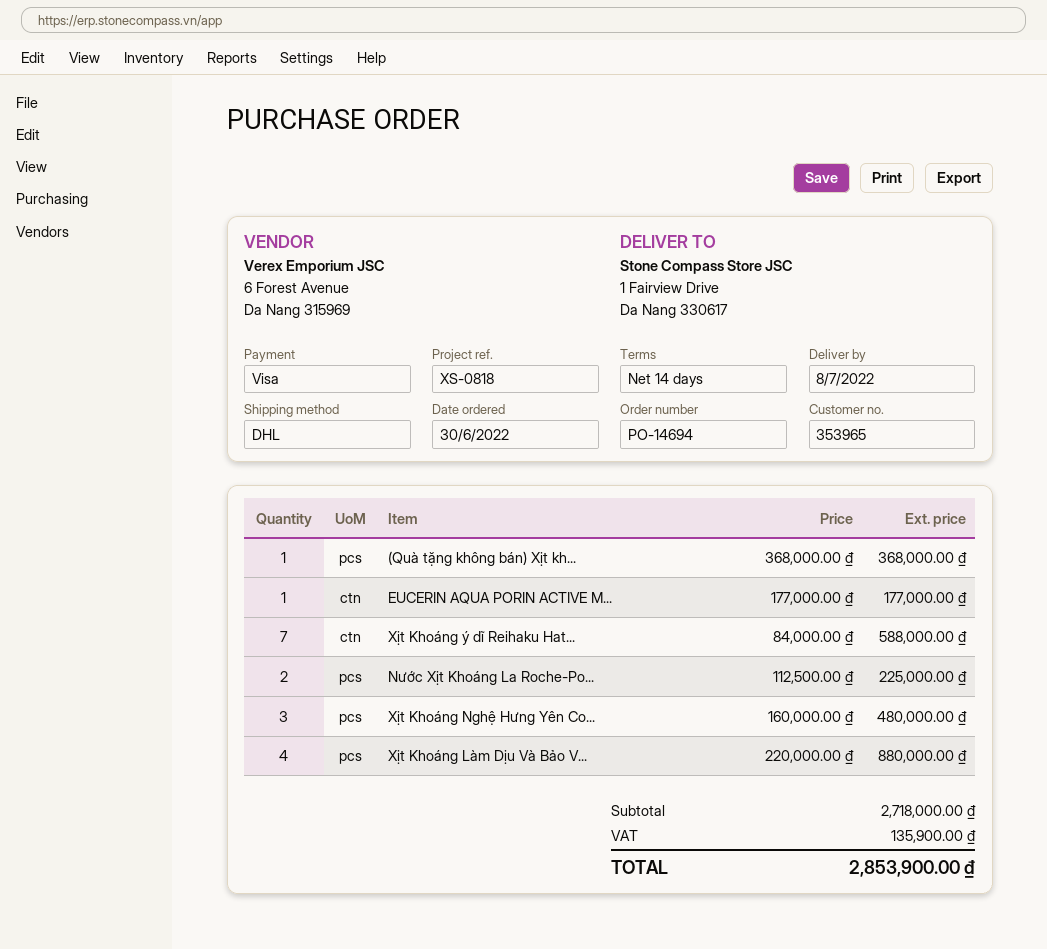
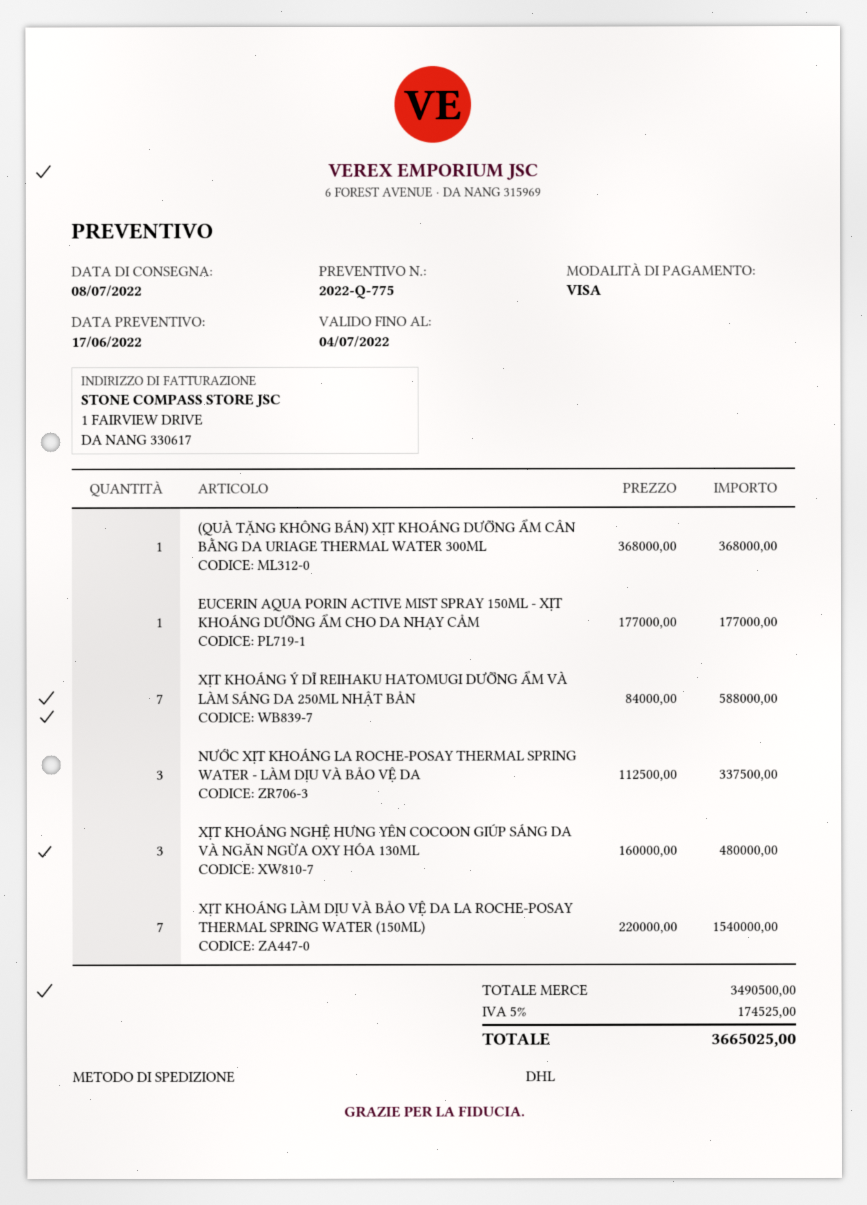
Nước Xịt Khoáng La Roche-Po...: 2 x 112500.00 = 225000.00 -> 3 x 112500.00 = 337500.00
Xịt Khoáng Làm Dịu Và Bảo V...: 4 x 220000.00 = 880000.00 -> 7 x 220000.00 = 1540000.00
subtotal: 2718000.00 -> 3490500.00
tax: 135900.00 -> 174525.00
total: 2853900.00 -> 3665025.00

